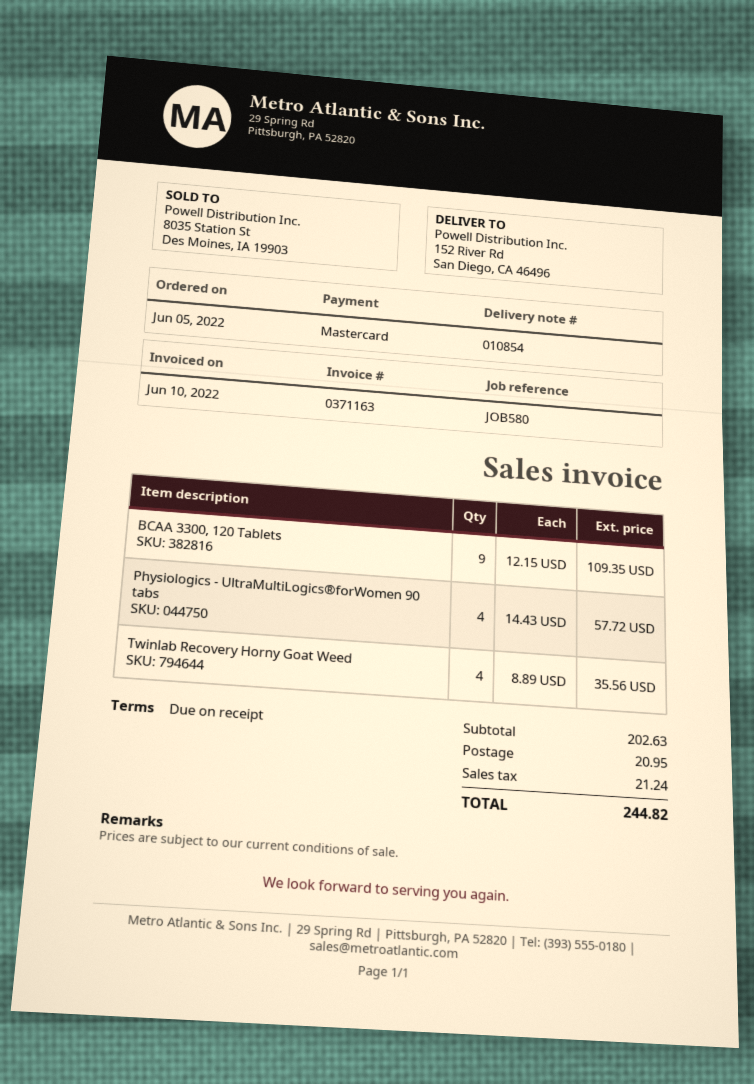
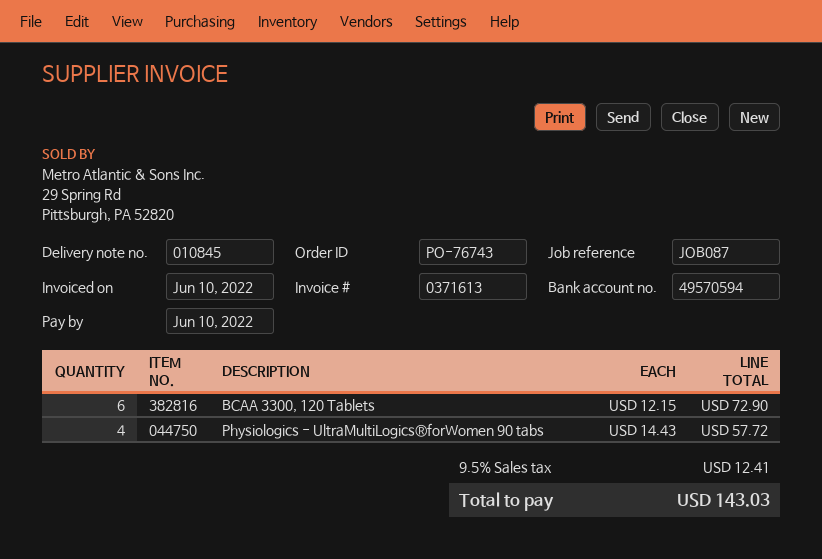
delivery note number: 010854 -> 010845
invoice number: 0371163 -> 0371613
reference: JOB580 -> JOB087
BCAA 3300, 120 Tablets: 9 x 12.15 = 109.35 -> 6 x 12.15 = 72.90
Twinlab Recovery Horny Goat Weed: 4 x 8.89 = 35.56 -> none
shipping: 20.95 -> none
tax: 21.24 -> 12.41
total: 244.82 -> 143.03

